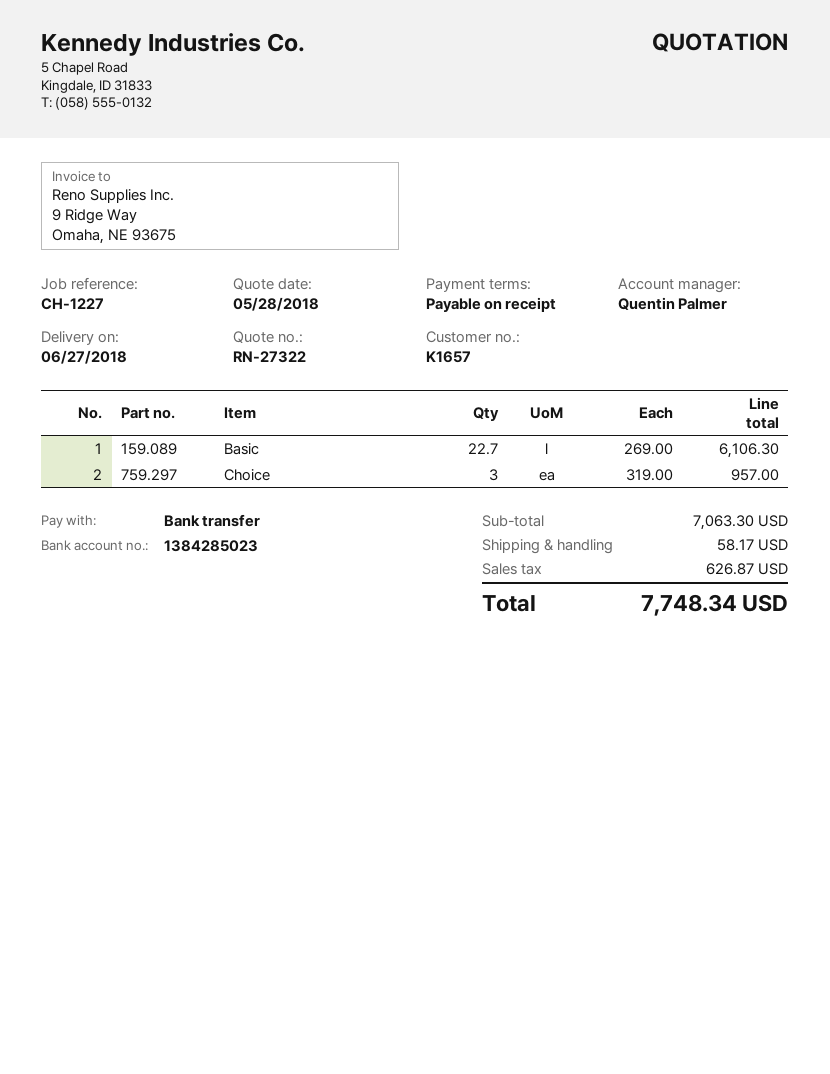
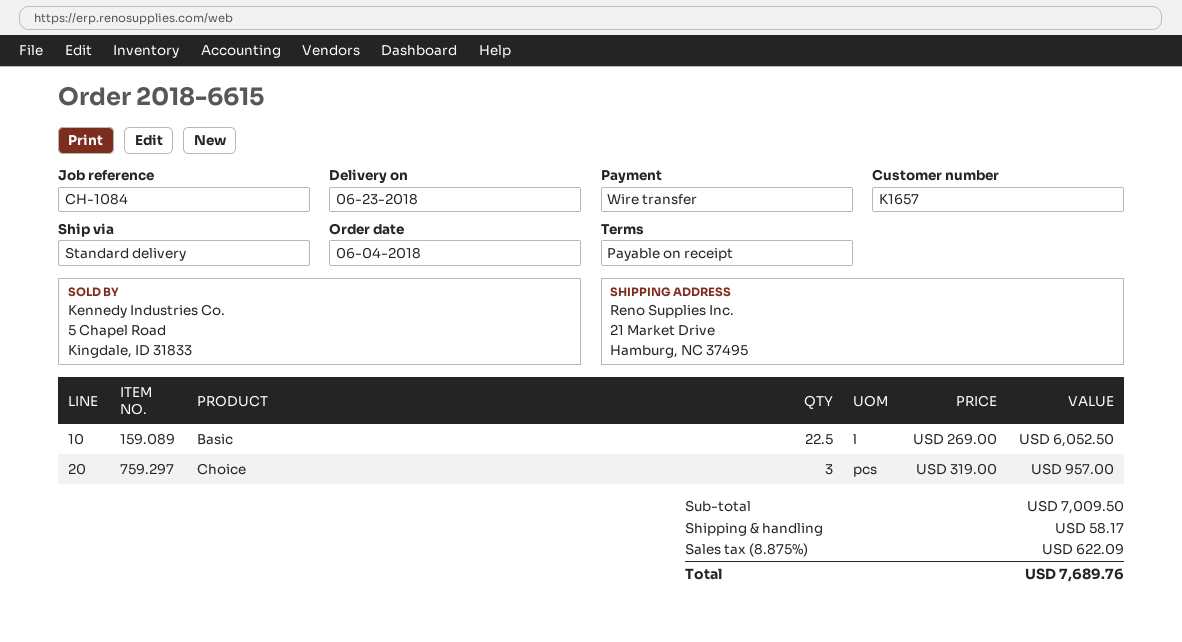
delivery date: 2018-06-27 -> 2018-06-23
reference: CH-1227 -> CH-1084
Basic: 22.7 x 269.00 = 6106.30 -> 22.5 x 269.00 = 6052.50
subtotal: 7063.30 -> 7009.50
tax: 626.87 -> 622.09
total: 7748.34 -> 7689.76

